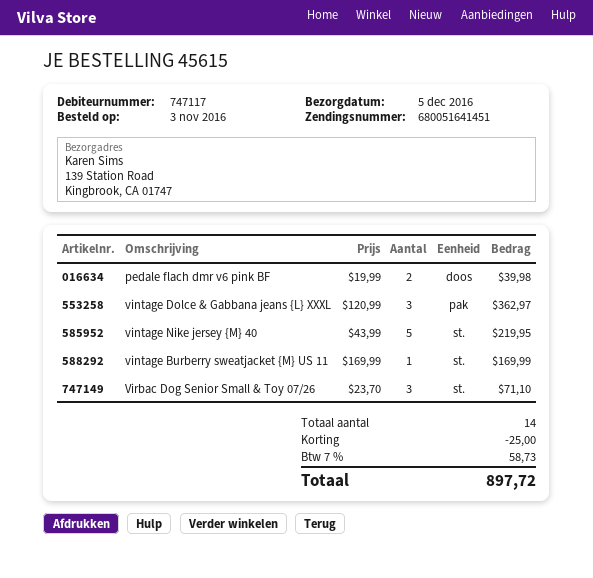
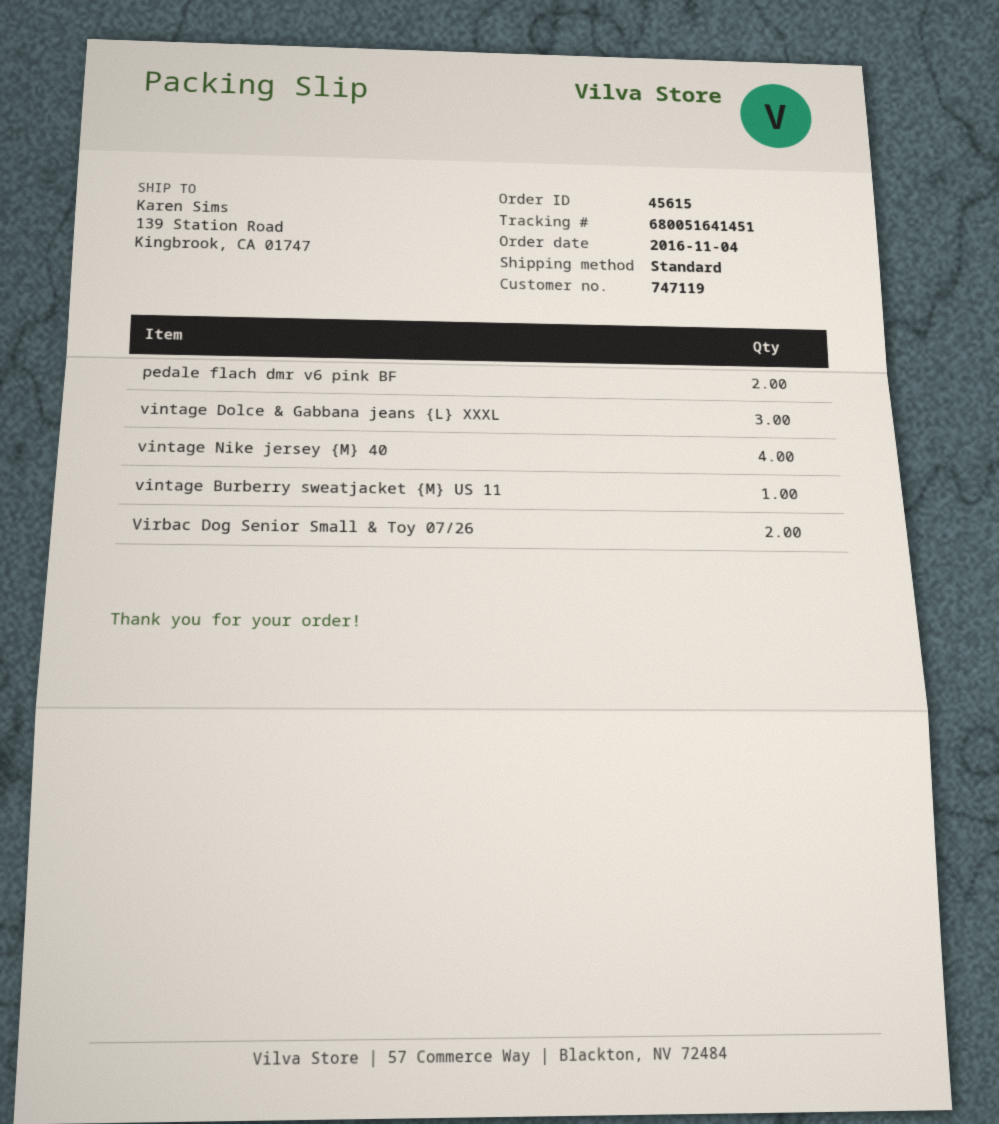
order date: 2016-11-03 -> 2016-11-04
customer number: 747117 -> 747119
vintage Nike jersey {M} 40: 5 -> 4
Virbac Dog Senior Small & Toy 07/26: 3 -> 2

